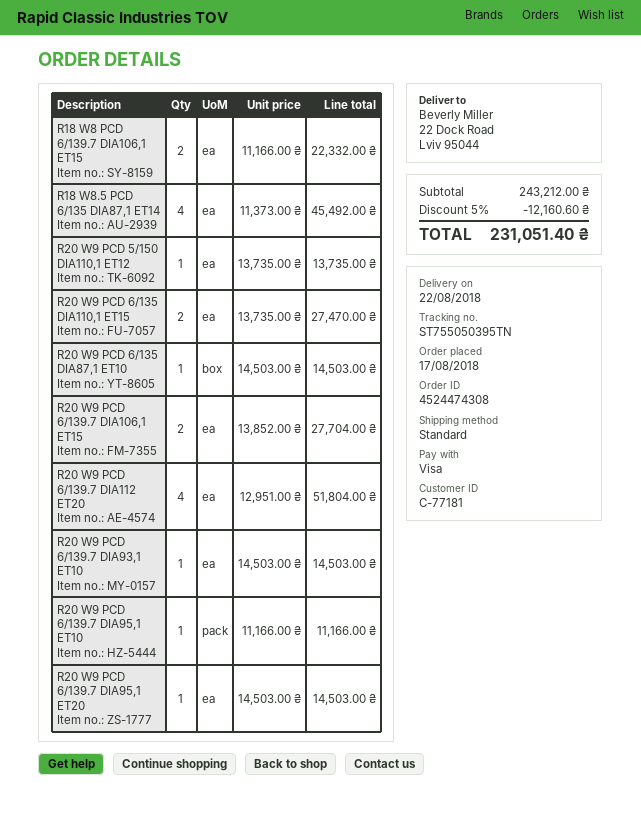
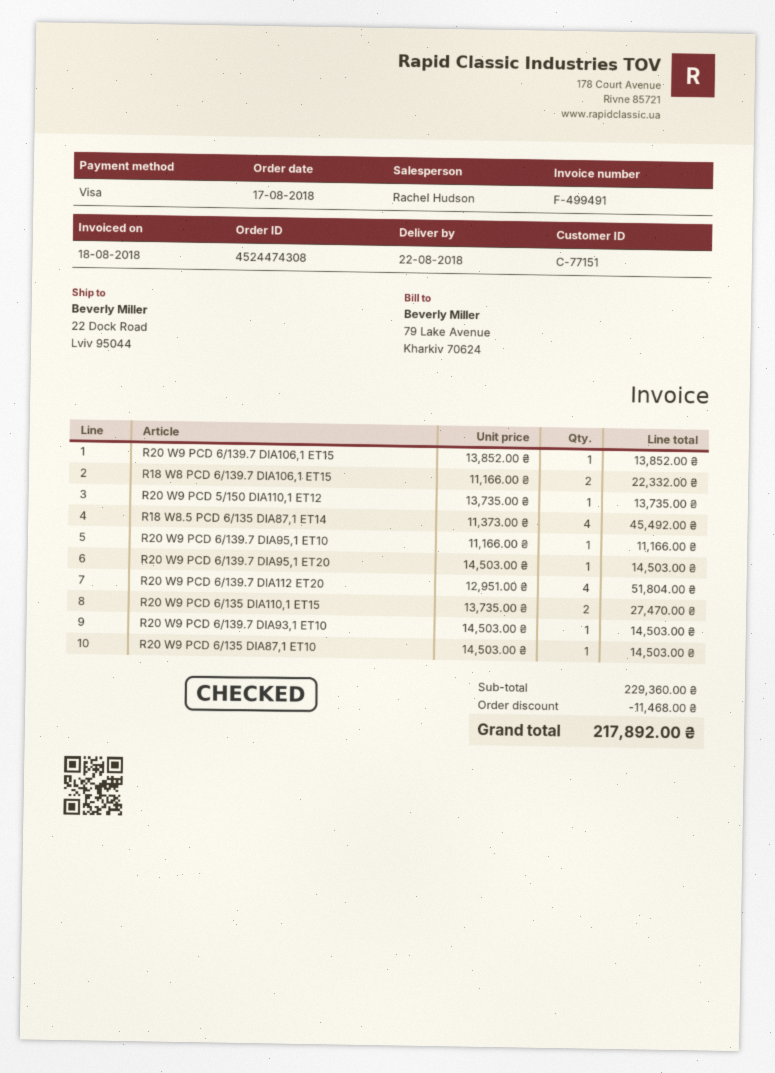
customer number: C-77181 -> C-77151
R20 W9 PCD 6/139.7 DIA106,1 ET15: 2 x 13852.00 = 27704.00 -> 1 x 13852.00 = 13852.00
subtotal: 243212.00 -> 229360.00
discount: 12160.60 -> 11468.00
total: 231051.40 -> 217892.00

